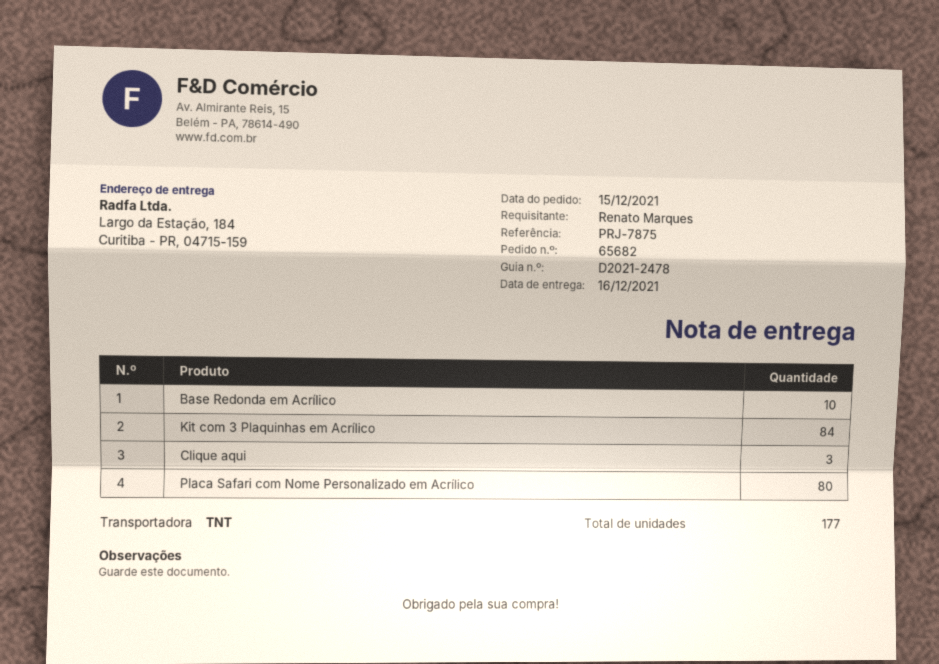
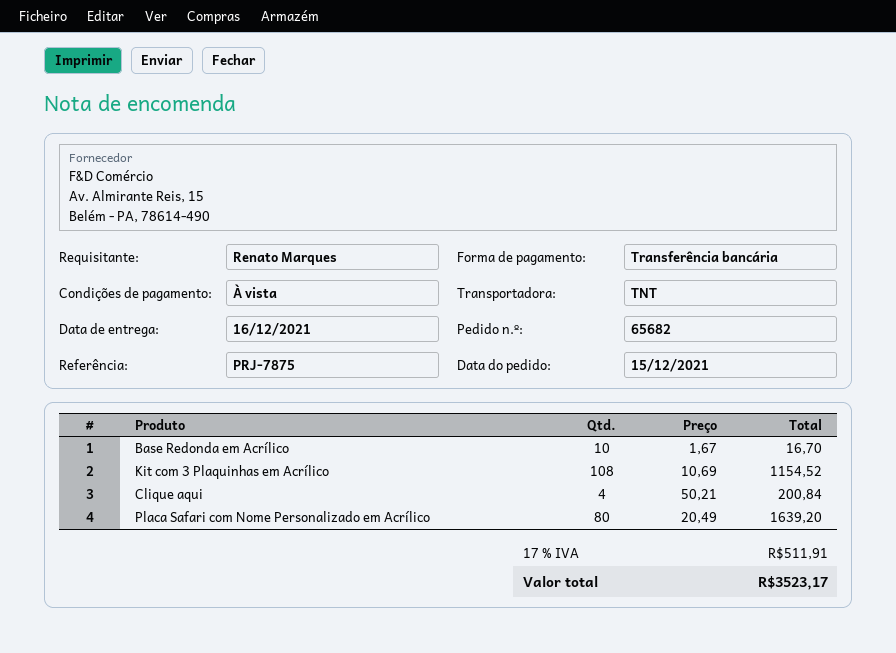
Kit com 3 Plaquinhas em Acrílico: 84 -> 108
Clique aqui: 3 -> 4

